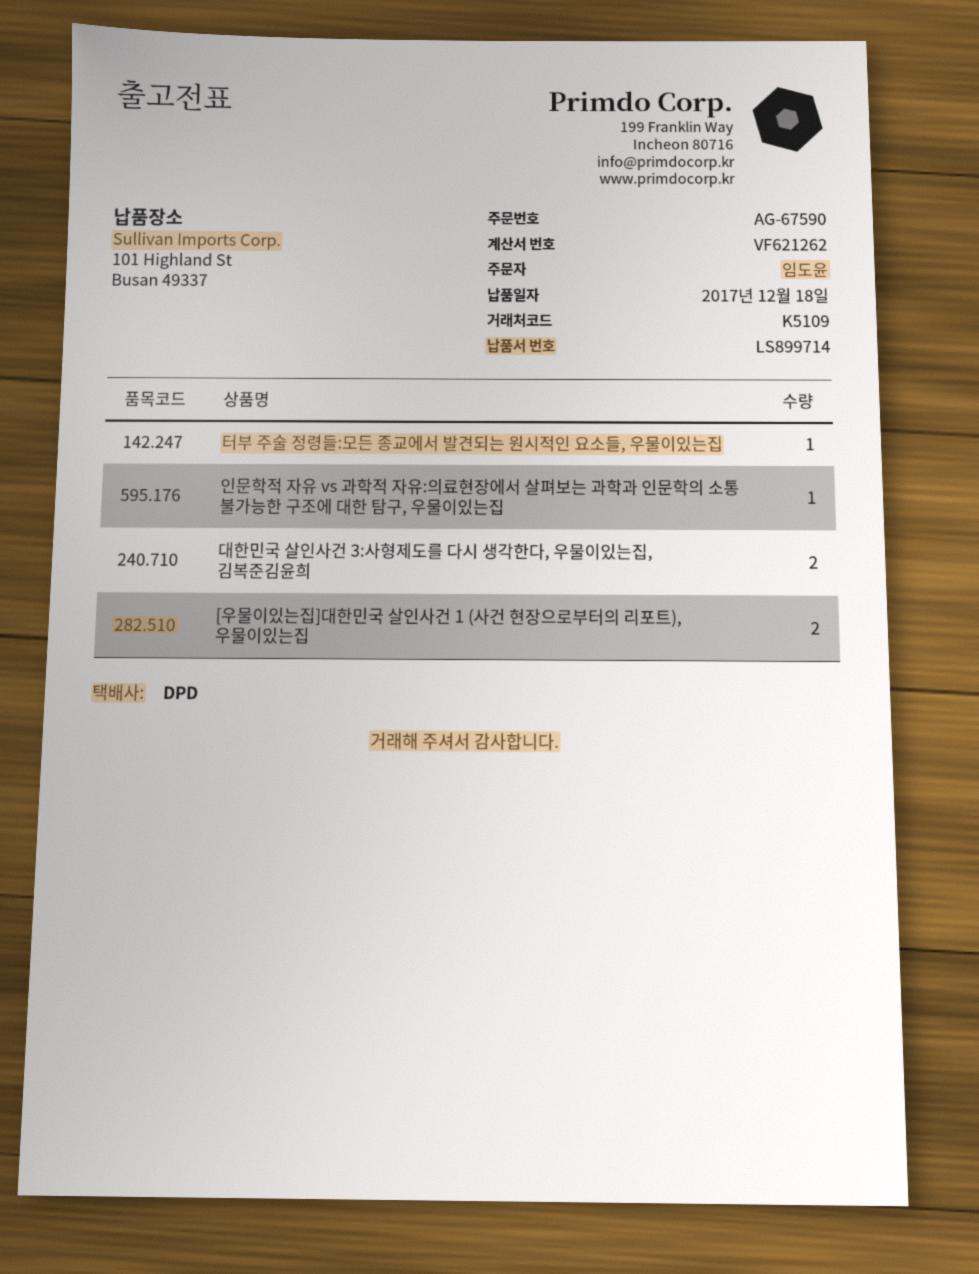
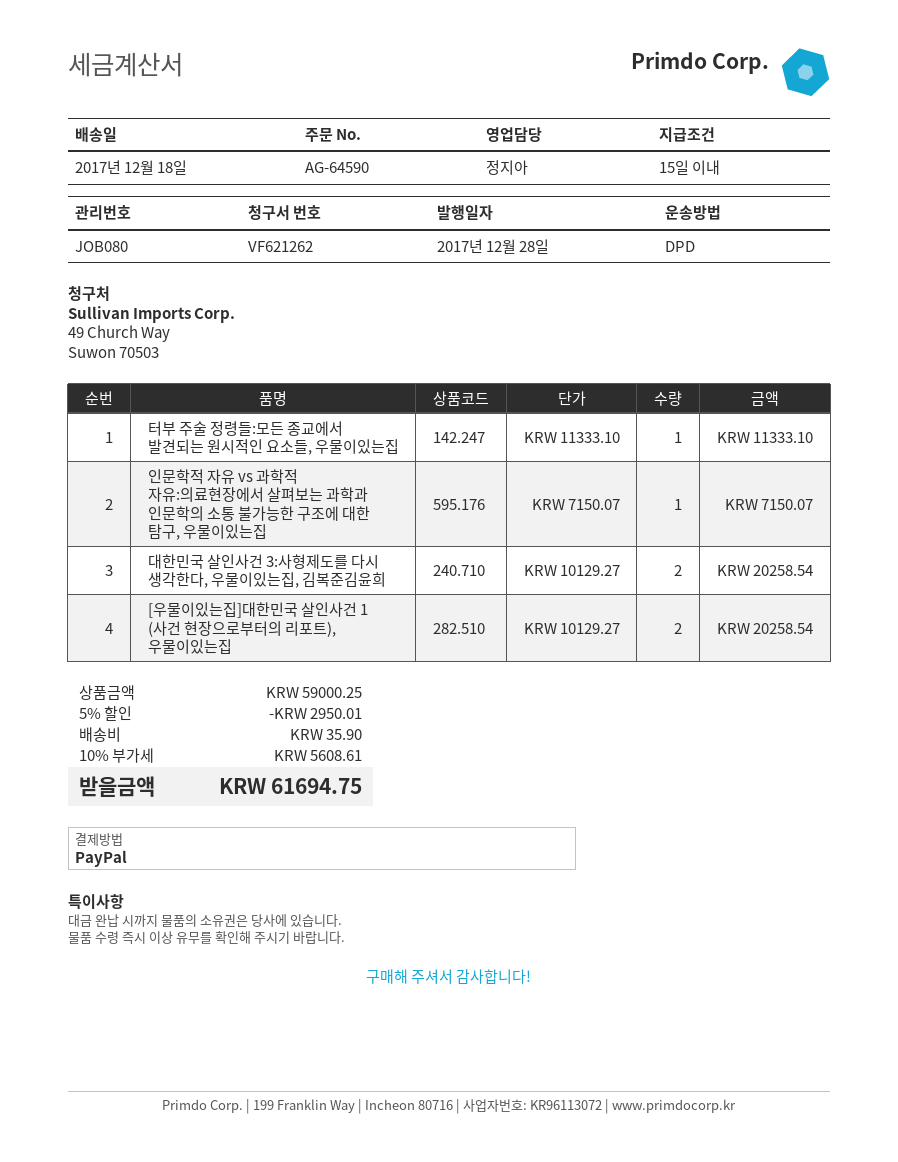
order number: AG-67590 -> AG-64590

